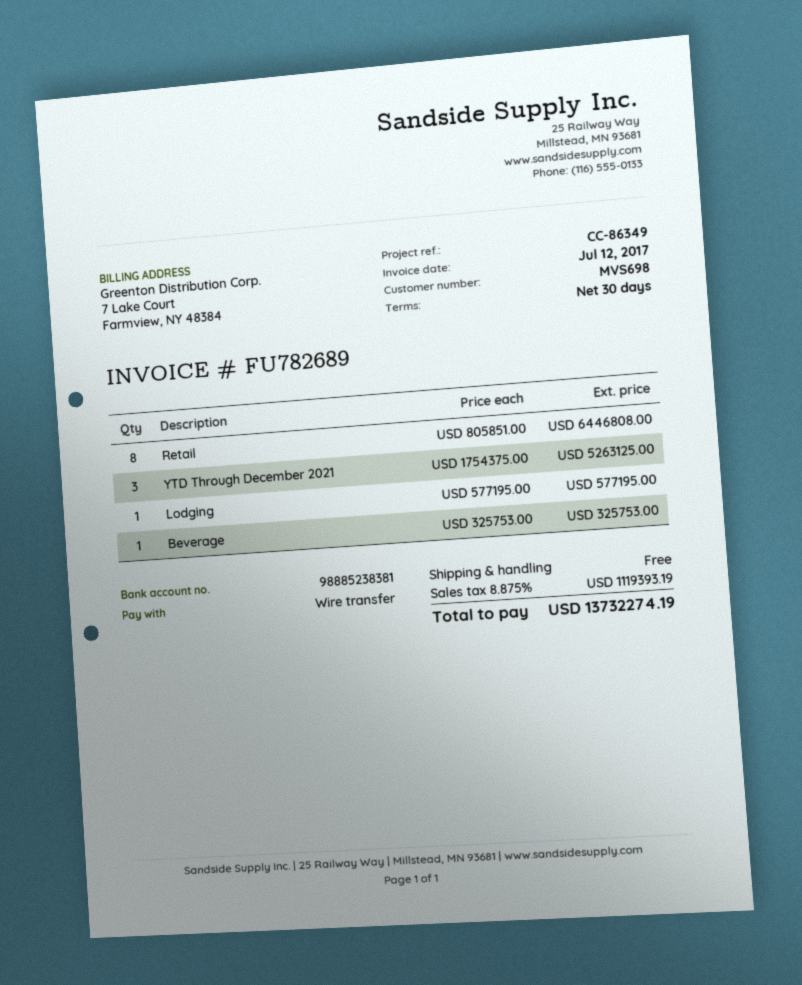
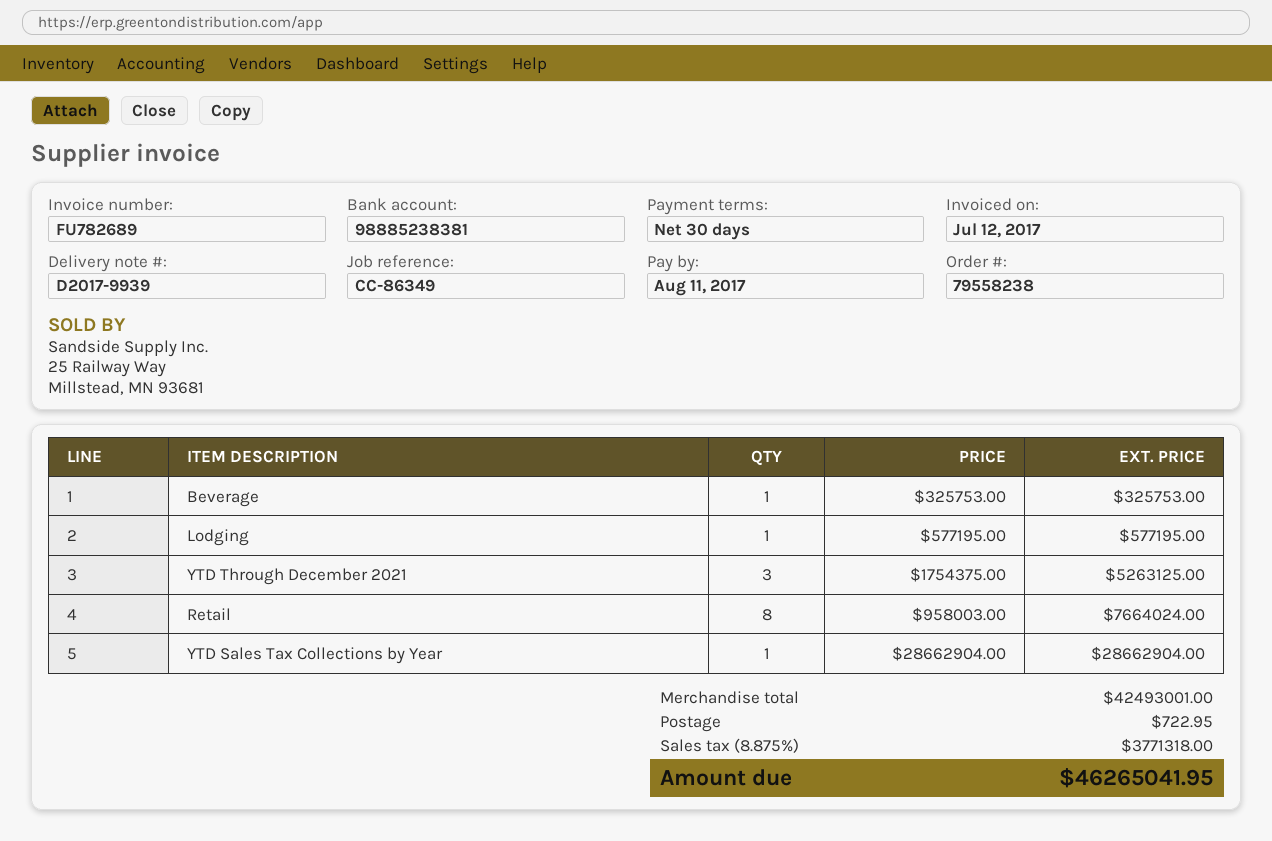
Retail: 8 x 805851.00 = 6446808.00 -> 8 x 958003.00 = 7664024.00
YTD Sales Tax Collections by Year: none -> 1 x 28662904.00 = 28662904.00
shipping: 0.00 -> 722.95
tax: 8.875% = 1119393.19 -> 8.875% = 3771318.00
total: 13732274.19 -> 46265041.95

